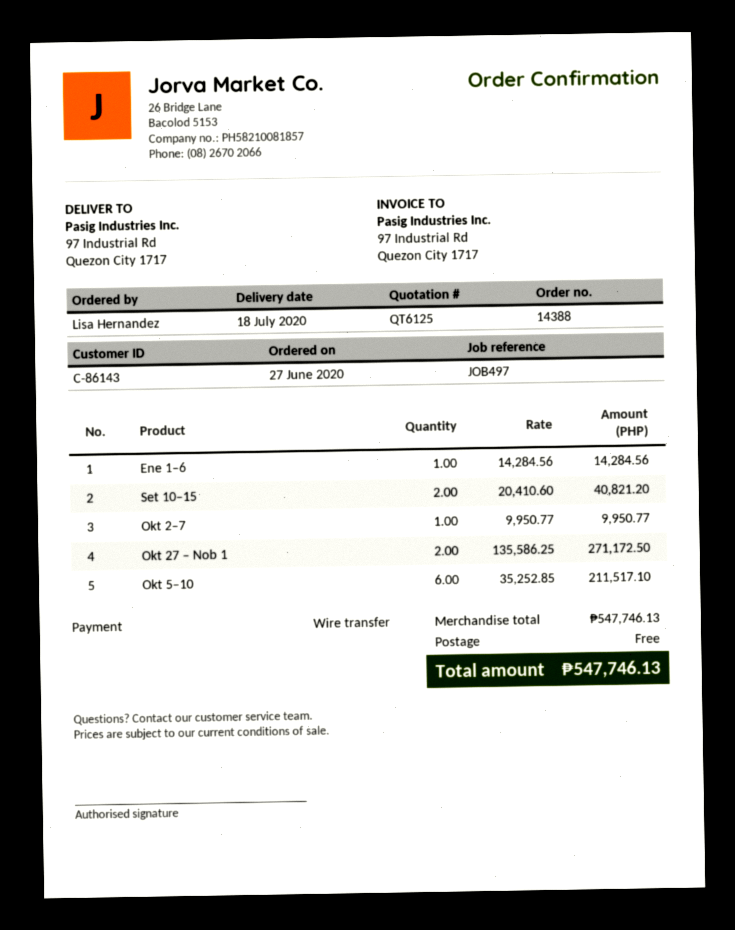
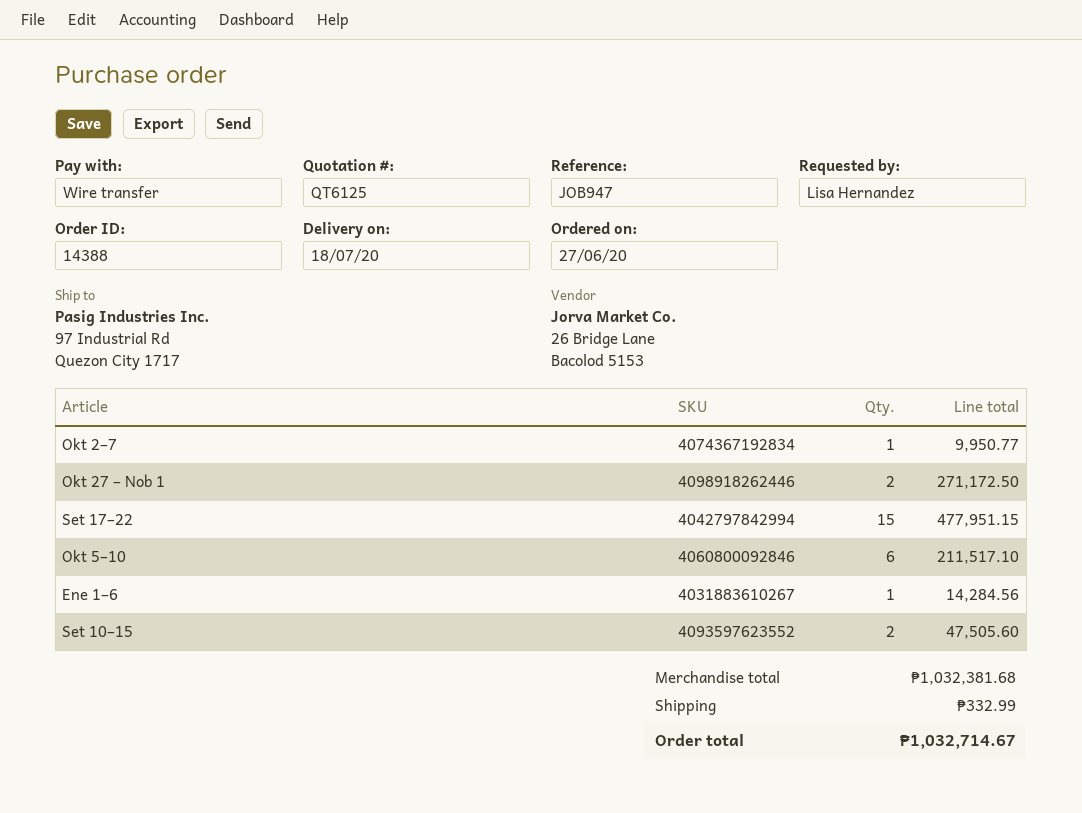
reference: JOB497 -> JOB947
Set 10–15: 2 for 40821.20 -> 2 for 47505.60
Set 17–22: none -> 15 for 477951.15
subtotal: 547746.13 -> 1032381.68
shipping: 0.00 -> 332.99
total: 547746.13 -> 1032714.67

